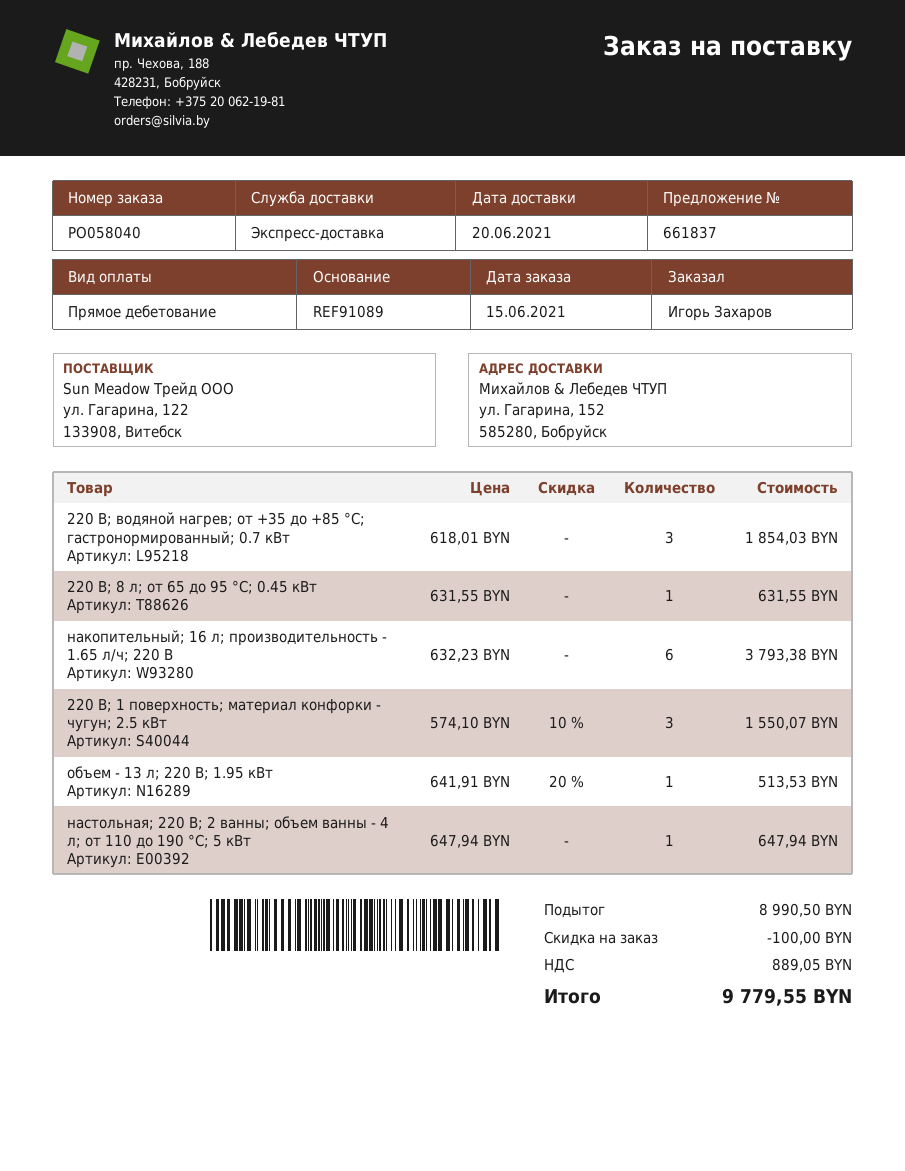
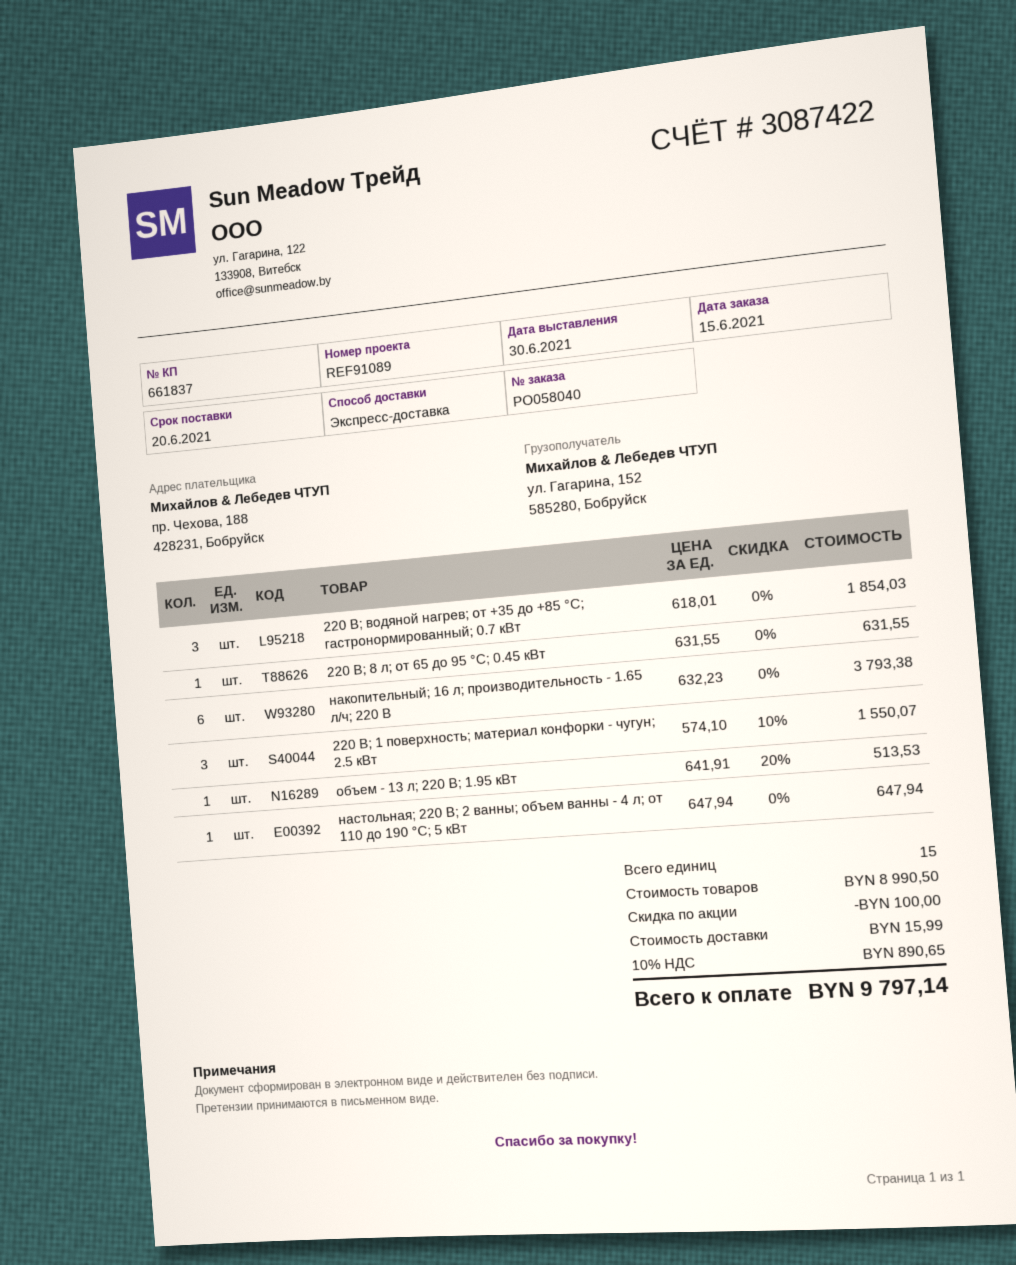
shipping: none -> 15.99
tax: 889.05 -> 890.65
total: 9779.55 -> 9797.14

